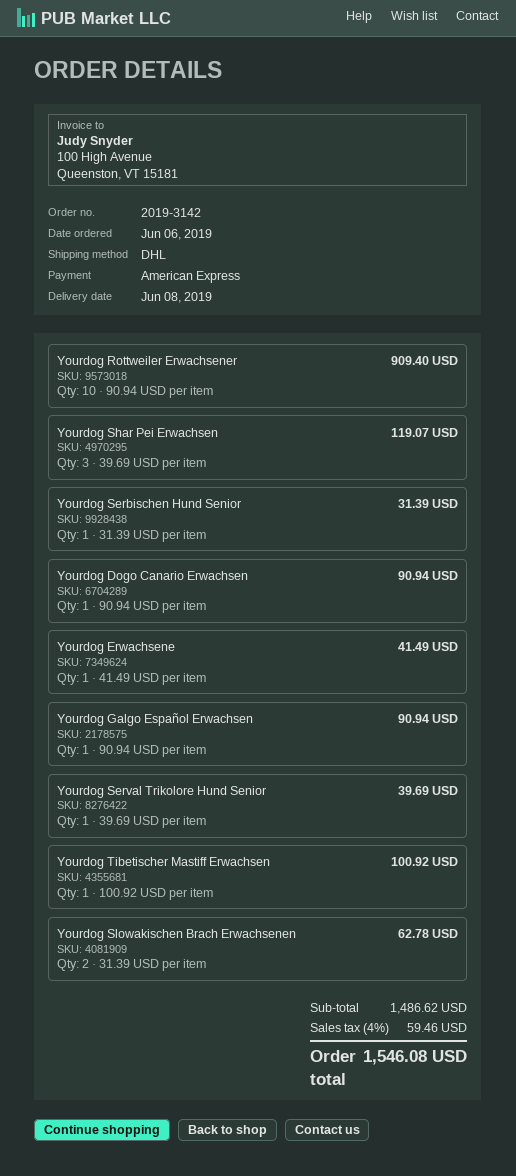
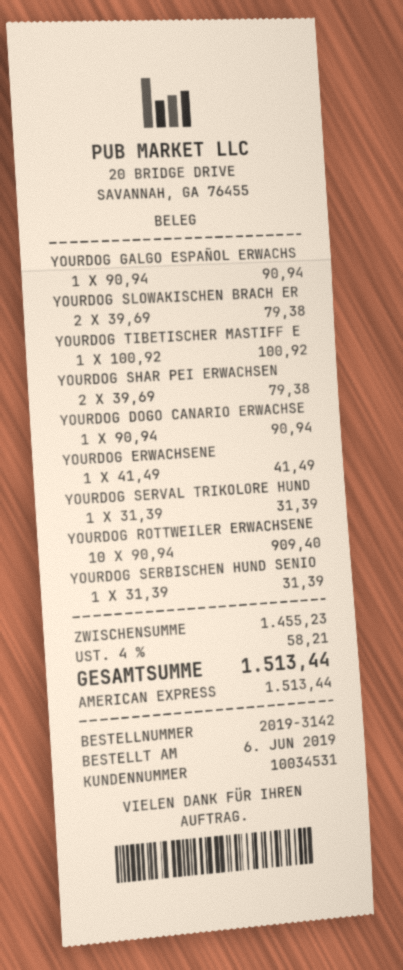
Yourdog Shar Pei Erwachsen: 3 x 39.69 = 119.07 -> 2 x 39.69 = 79.38
Yourdog Serval Trikolore Hund Senior: 1 x 39.69 = 39.69 -> 1 x 31.39 = 31.39
Yourdog Slowakischen Brach Erwachsenen: 2 x 31.39 = 62.78 -> 2 x 39.69 = 79.38
subtotal: 1486.62 -> 1455.23
tax: 4% = 59.46 -> 4% = 58.21
total: 1546.08 -> 1513.44

